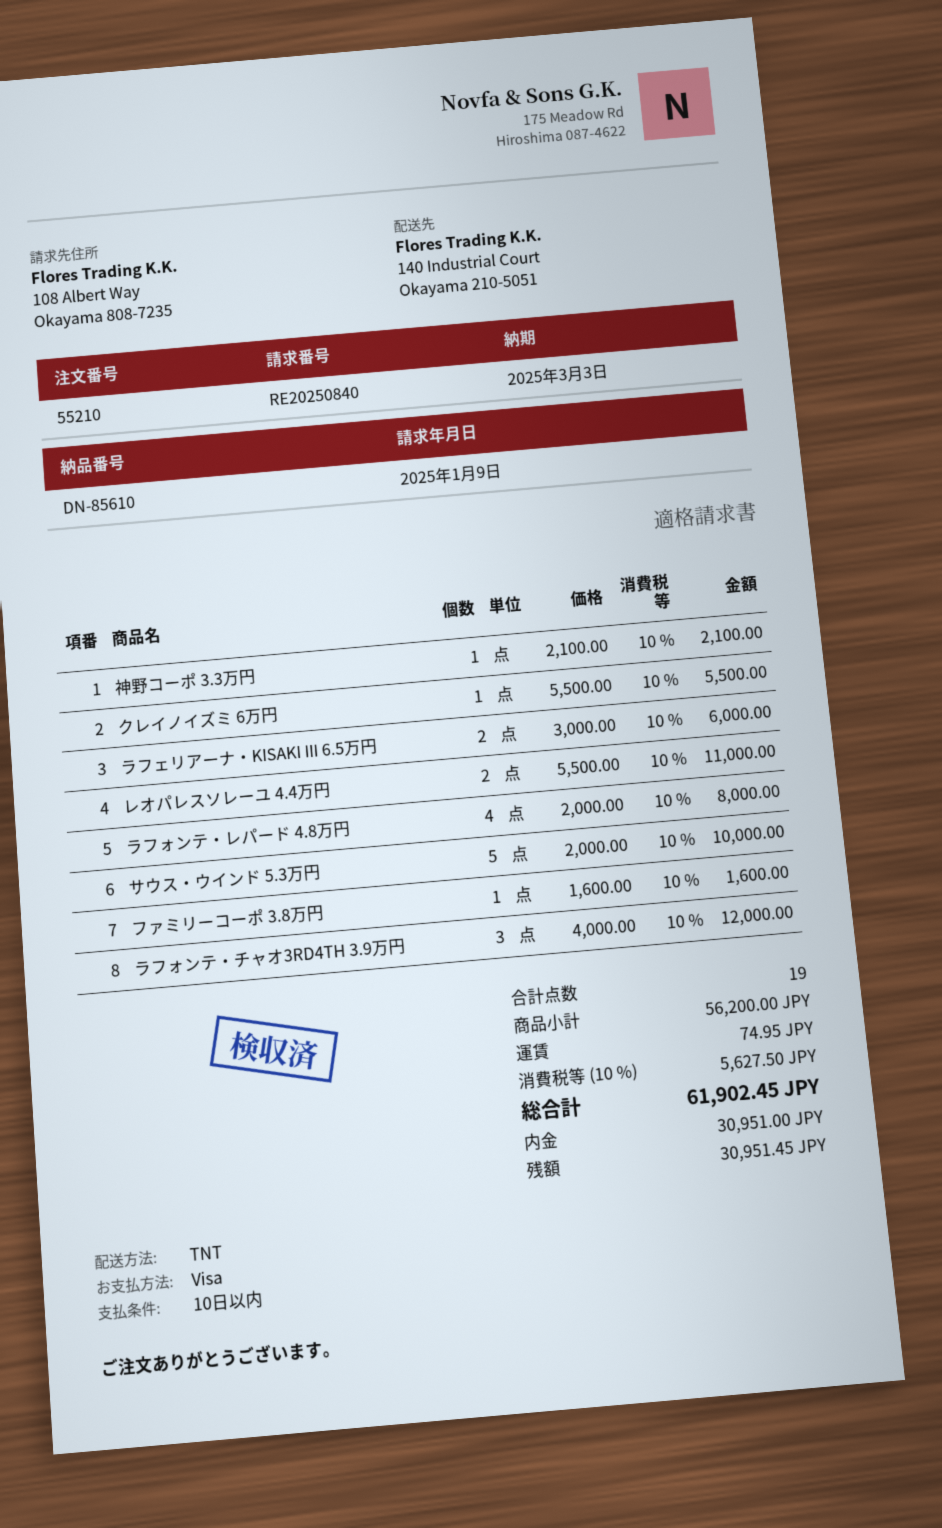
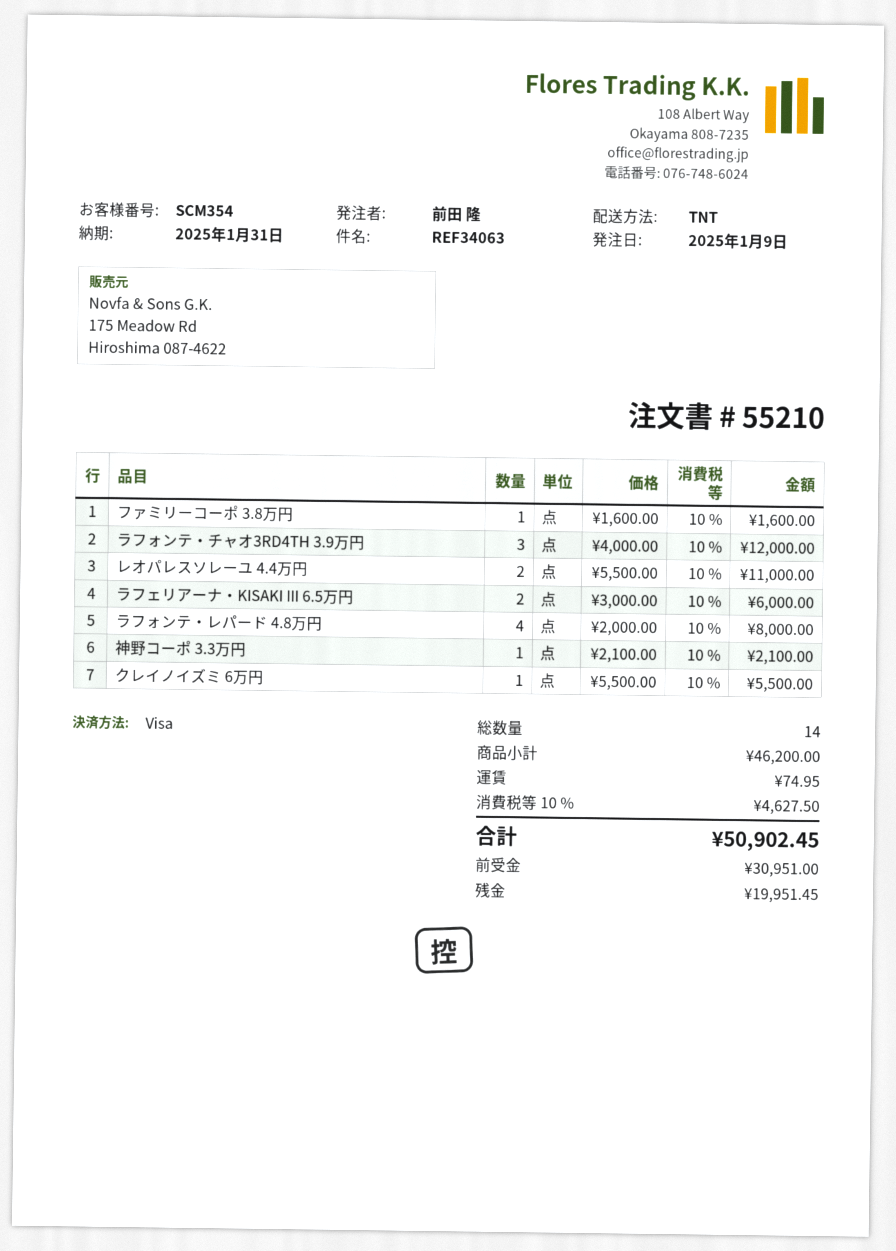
delivery date: 2025-03-03 -> 2025-01-31
サウス・ウインド 5.3万円: 5 x 2000.00 = 10000.00 -> none
total quantity: 19 -> 14
subtotal: 56200.00 -> 46200.00
tax: 10% = 5627.50 -> 10% = 4627.50
total: 61902.45 -> 50902.45
balance: 30951.45 -> 19951.45

